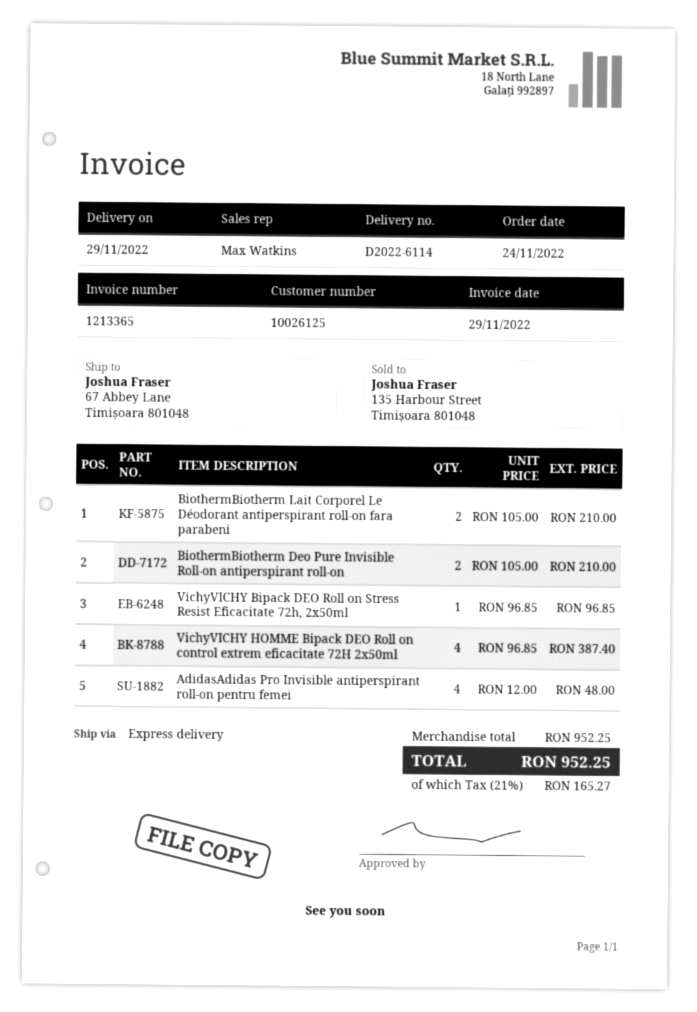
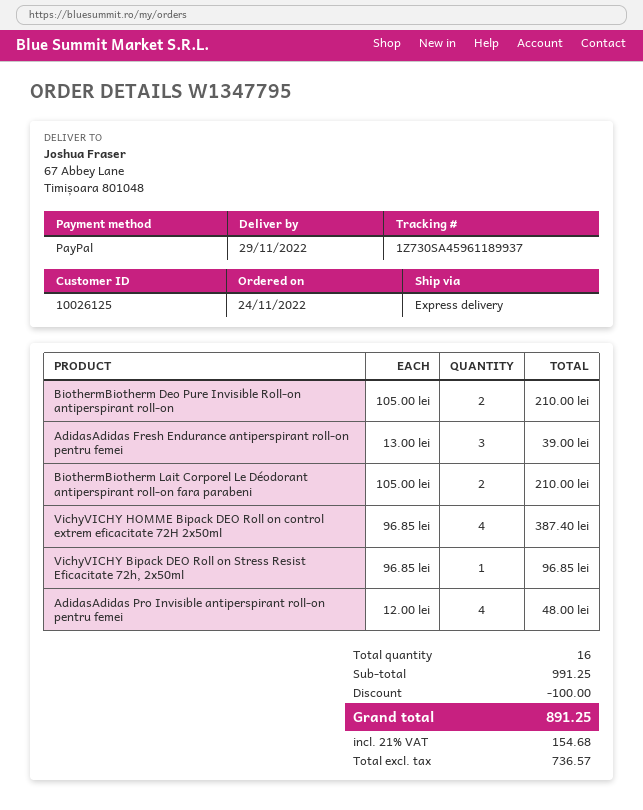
AdidasAdidas Fresh Endurance antiperspirant roll-on pentru femei: none -> 3 x 13.00 = 39.00
subtotal: 952.25 -> 991.25
discount: none -> 100.00
tax: 21% = 165.27 -> 21% = 154.68
total: 952.25 -> 891.25

